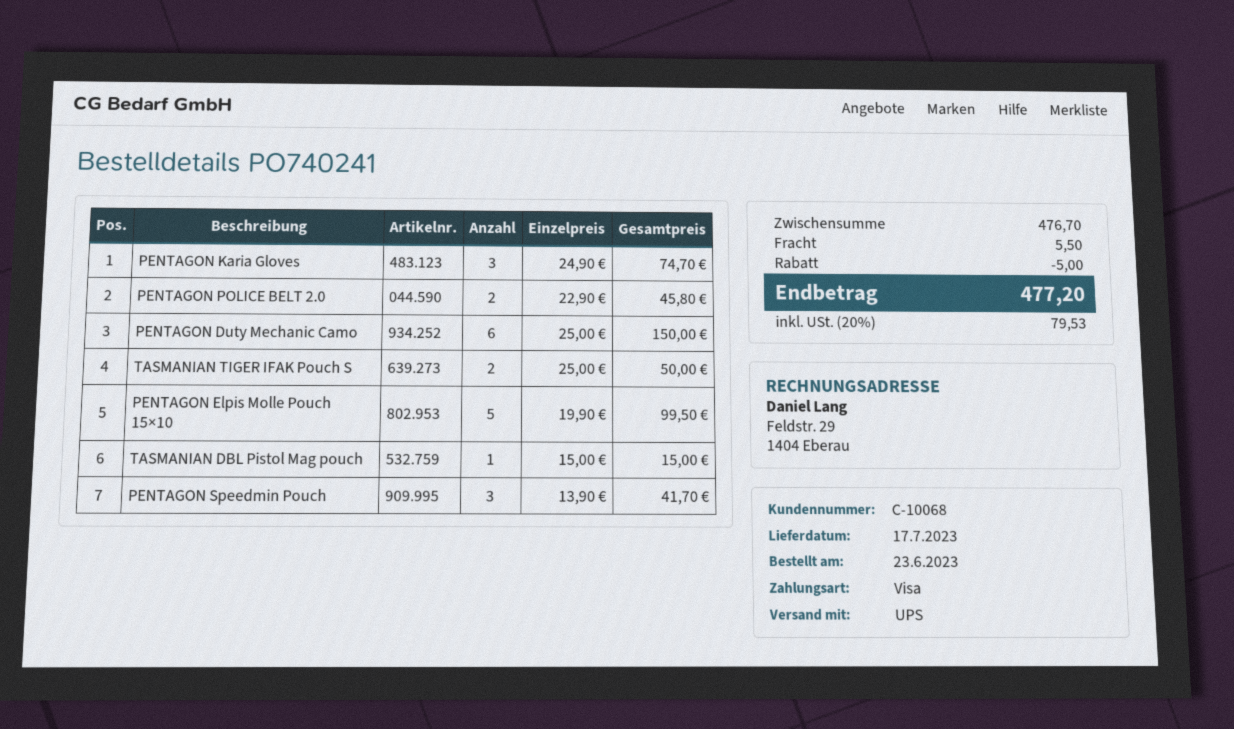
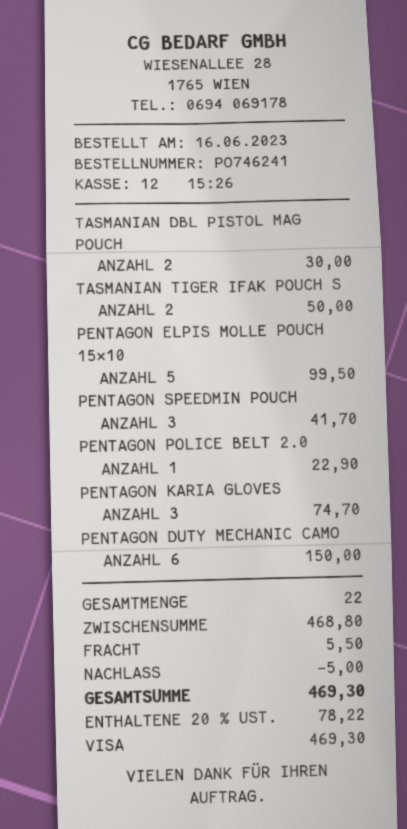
order number: PO740241 -> PO746241
order date: 2023-06-23 -> 2023-06-16
PENTAGON POLICE BELT 2.0: 2 for 45.80 -> 1 for 22.90
TASMANIAN DBL Pistol Mag pouch: 1 for 15.00 -> 2 for 30.00
subtotal: 476.70 -> 468.80
tax: 20% = 79.53 -> 20% = 78.22
total: 477.20 -> 469.30

